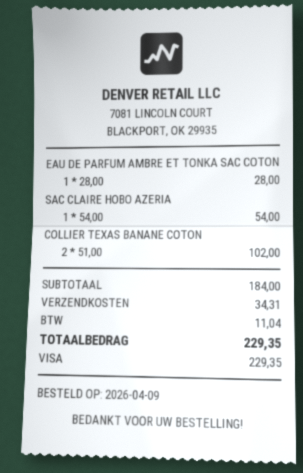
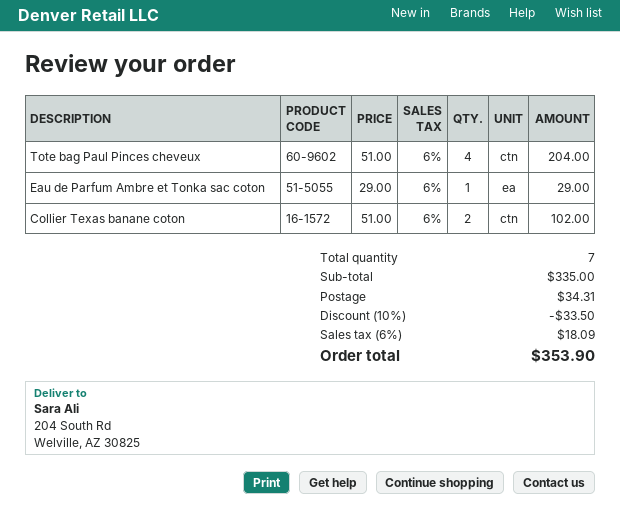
EAU DE PARFUM AMBRE ET TONKA SAC COTON: 1 x 28.00 = 28.00 -> 1 x 29.00 = 29.00
SAC CLAIRE HOBO AZERIA: 1 x 54.00 = 54.00 -> none
Tote bag Paul Pinces cheveux: none -> 4 x 51.00 = 204.00
subtotal: 184.00 -> 335.00
discount: none -> 10% = 33.50
tax: 11.04 -> 18.09
total: 229.35 -> 353.90

